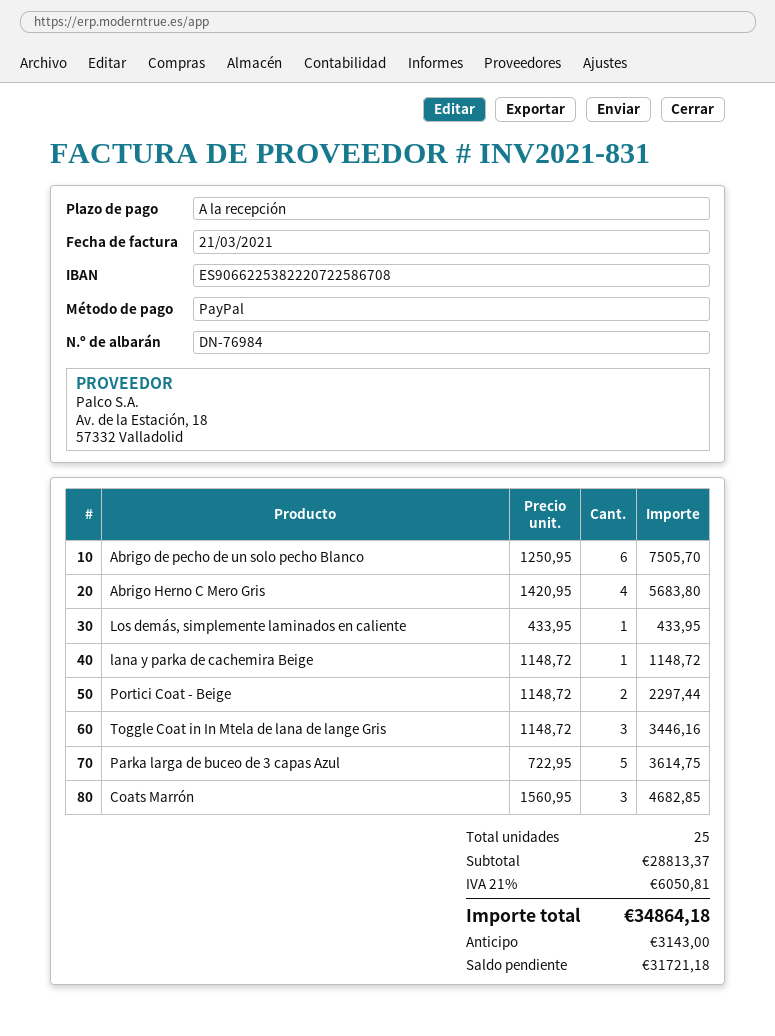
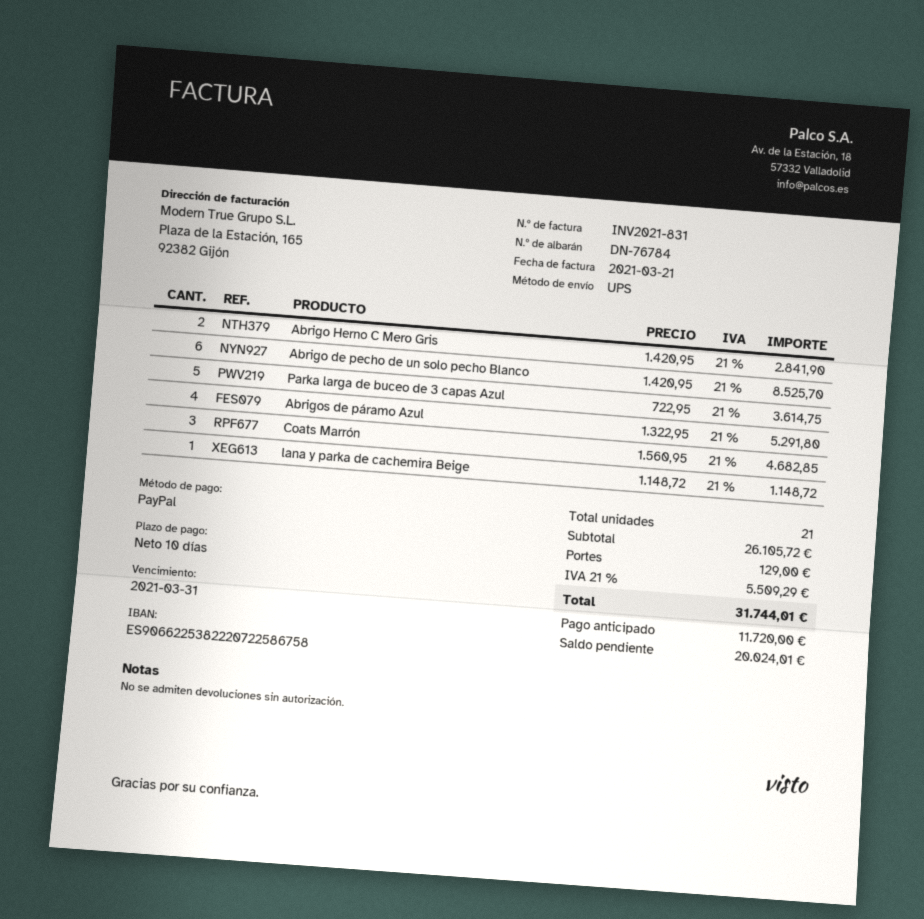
delivery note number: DN-76984 -> DN-76784
payment terms: on receipt -> 10 days
bank account: ES9066225382220722586708 -> ES9066225382220722586758
Abrigo de pecho de un solo pecho Blanco: 6 x 1250.95 = 7505.70 -> 6 x 1420.95 = 8525.70
Abrigo Herno C Mero Gris: 4 x 1420.95 = 5683.80 -> 2 x 1420.95 = 2841.90
Los demás, simplemente laminados en caliente: 1 x 433.95 = 433.95 -> none
Portici Coat - Beige: 2 x 1148.72 = 2297.44 -> none
Toggle Coat in In Mtela de lana de lange Gris: 3 x 1148.72 = 3446.16 -> none
Abrigos de páramo Azul: none -> 4 x 1322.95 = 5291.80
total quantity: 25 -> 21
subtotal: 28813.37 -> 26105.72
shipping: none -> 129.00
tax: 21% = 6050.81 -> 21% = 5509.29
total: 34864.18 -> 31744.01
deposit: 3143.00 -> 11720.00
balance: 31721.18 -> 20024.01

